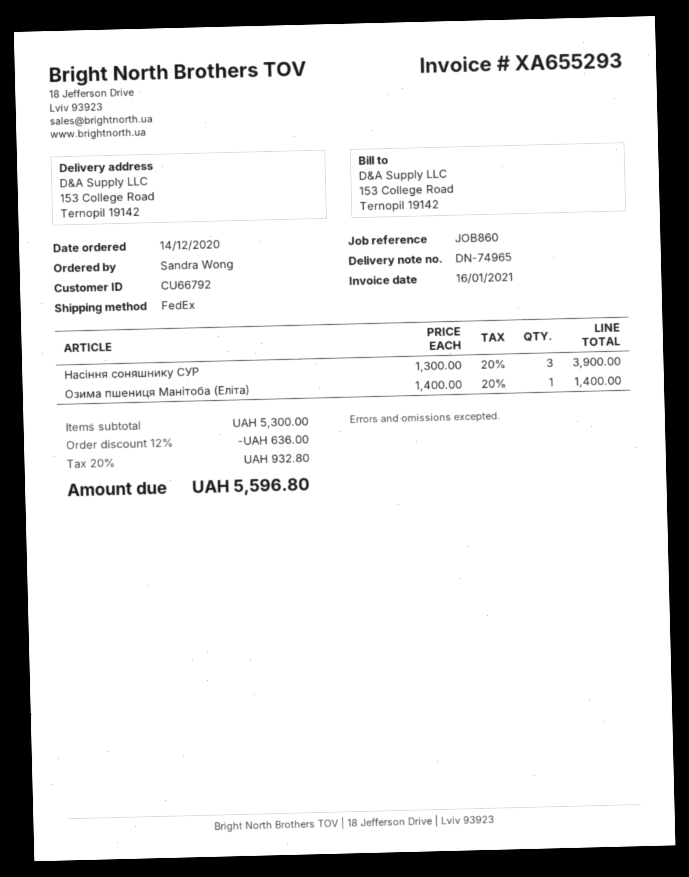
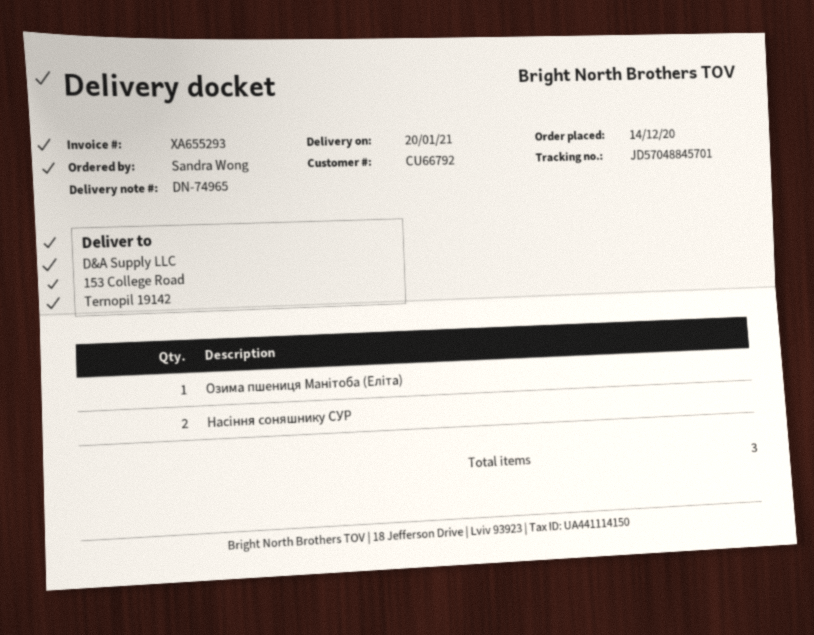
Насіння соняшнику СУР: 3 -> 2

